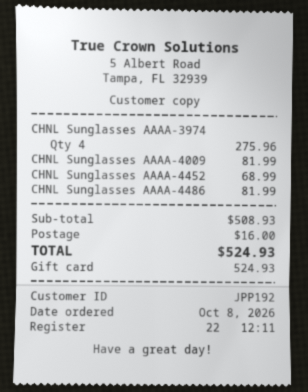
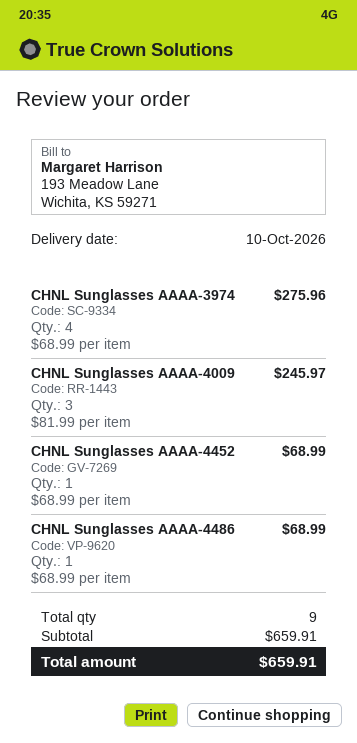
CHNL Sunglasses AAAA-4009: 1 for 81.99 -> 3 for 245.97
CHNL Sunglasses AAAA-4486: 1 for 81.99 -> 1 for 68.99
subtotal: 508.93 -> 659.91
shipping: 16.00 -> none
total: 524.93 -> 659.91

